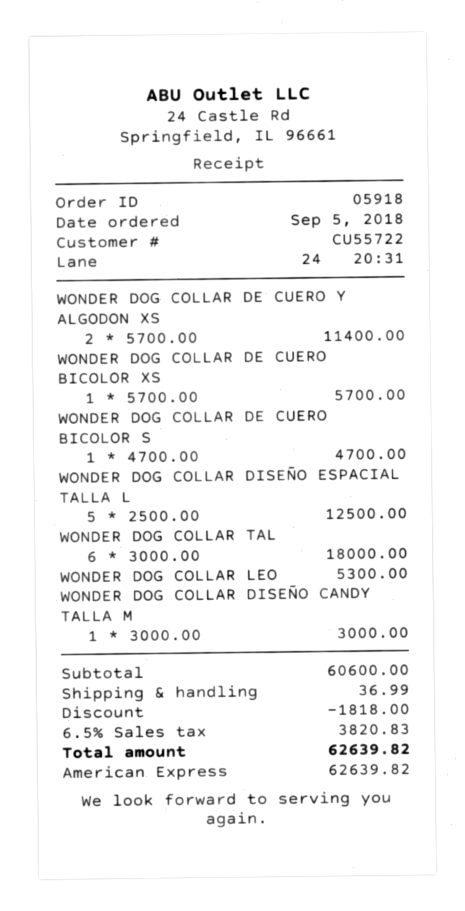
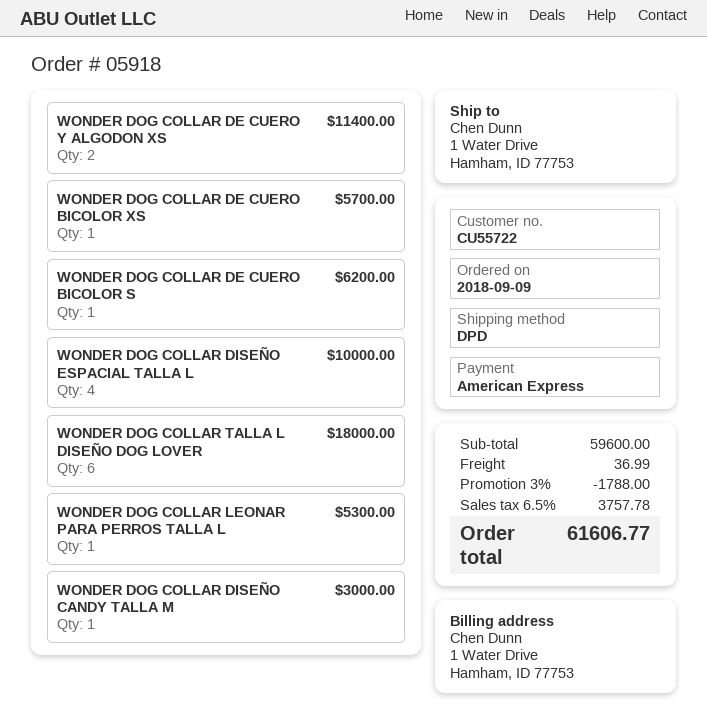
order date: 2018-09-05 -> 2018-09-09
WONDER DOG COLLAR DE CUERO BICOLOR S: 1 for 4700.00 -> 1 for 6200.00
WONDER DOG COLLAR DISEÑO ESPACIAL TALLA L: 5 for 12500.00 -> 4 for 10000.00
subtotal: 60600.00 -> 59600.00
discount: 1818.00 -> 1788.00
tax: 6.5% = 3820.83 -> 6.5% = 3757.78
total: 62639.82 -> 61606.77

